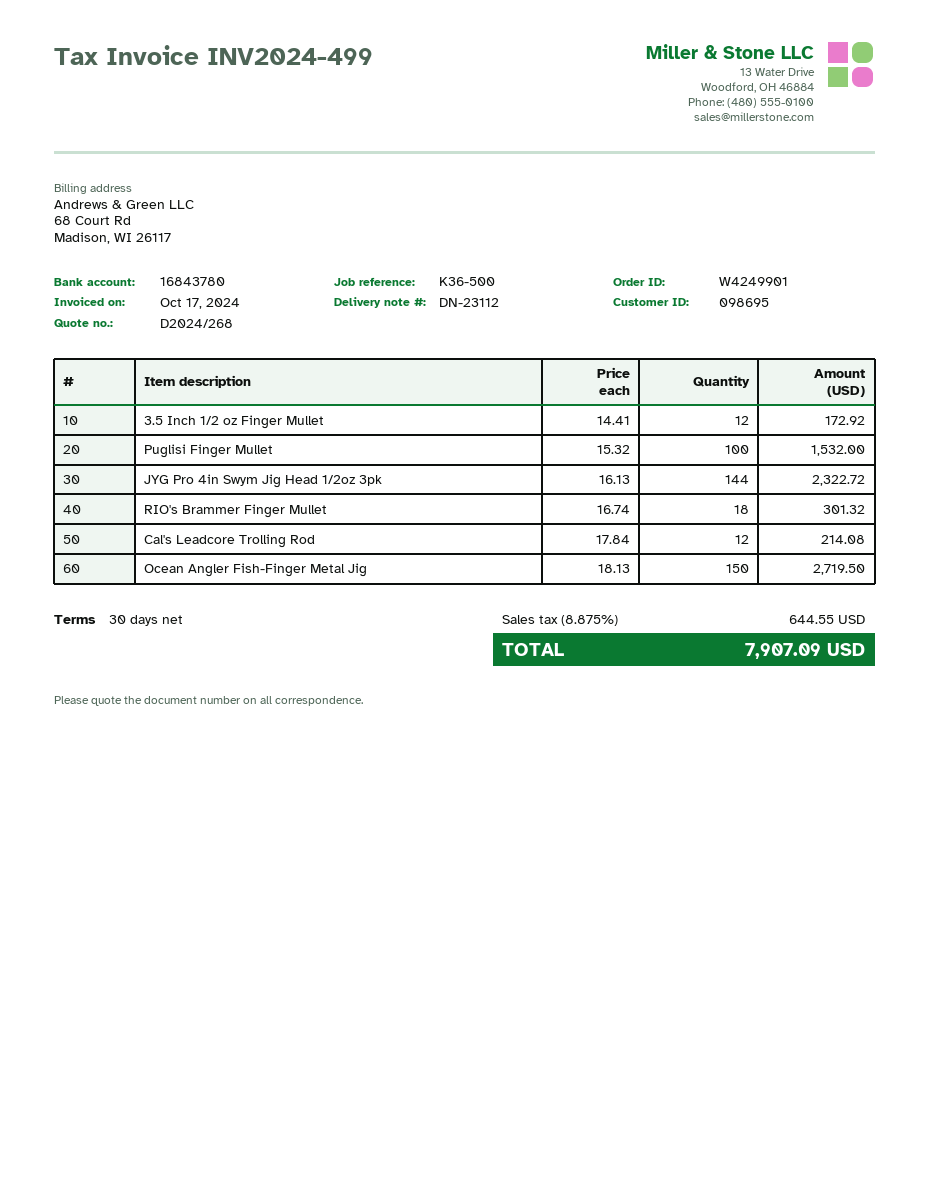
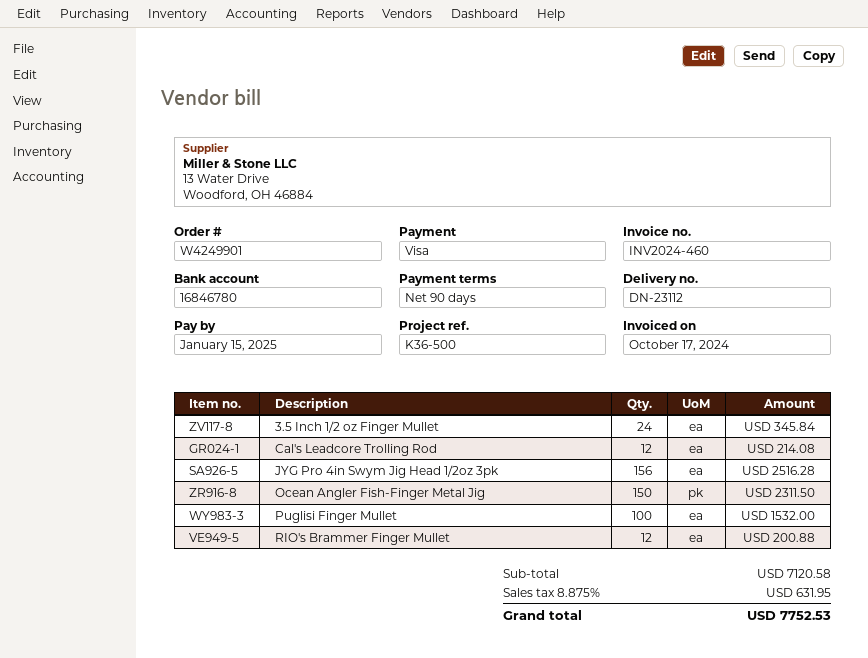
invoice number: INV2024-499 -> INV2024-460
payment terms: 30 days -> 90 days
bank account: 16843780 -> 16846780
3.5 Inch 1/2 oz Finger Mullet: 12 for 172.92 -> 24 for 345.84
JYG Pro 4in Swym Jig Head 1/2oz 3pk: 144 for 2322.72 -> 156 for 2516.28
RIO's Brammer Finger Mullet: 18 for 301.32 -> 12 for 200.88
Ocean Angler Fish-Finger Metal Jig: 150 for 2719.50 -> 150 for 2311.50
tax: 8.875% = 644.55 -> 8.875% = 631.95
total: 7907.09 -> 7752.53

